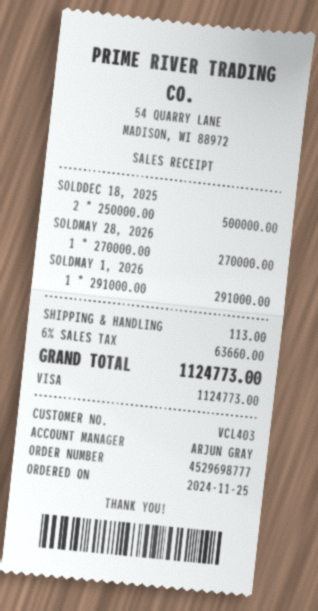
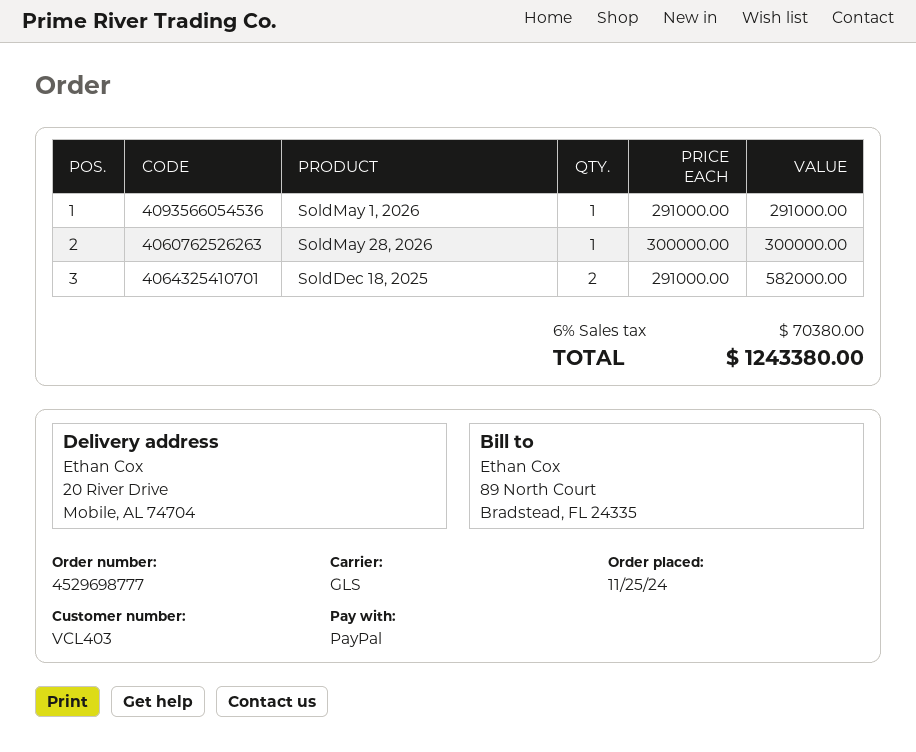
payment method: Visa -> PayPal
SOLDDEC 18, 2025: 2 x 250000.00 = 500000.00 -> 2 x 291000.00 = 582000.00
SOLDMAY 28, 2026: 1 x 270000.00 = 270000.00 -> 1 x 300000.00 = 300000.00
shipping: 113.00 -> none
tax: 6% = 63660.00 -> 6% = 70380.00
total: 1124773.00 -> 1243380.00

